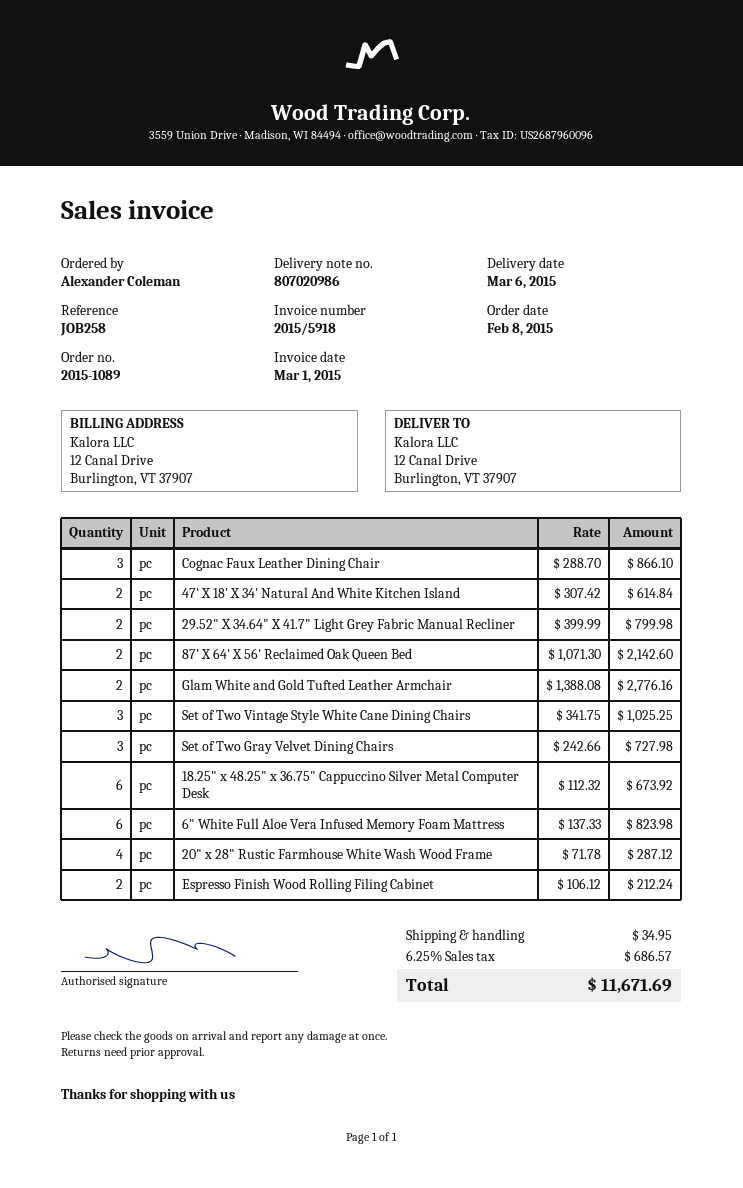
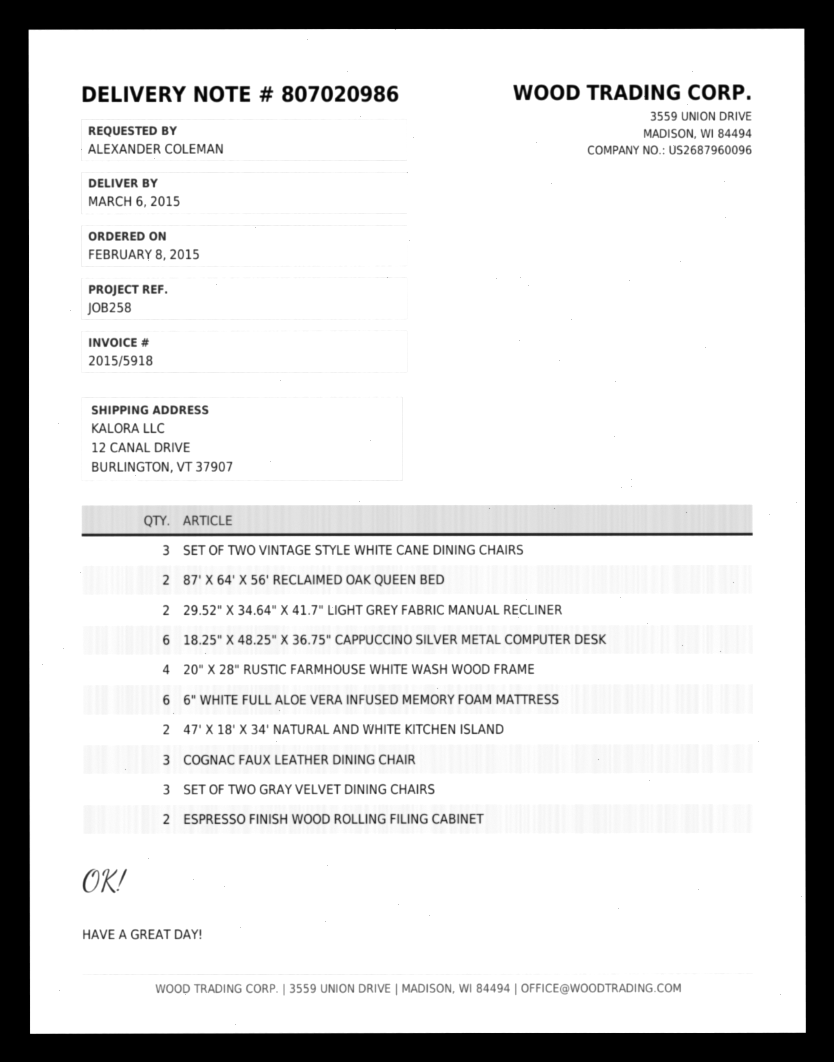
Glam White and Gold Tufted Leather Armchair: 2 -> none

